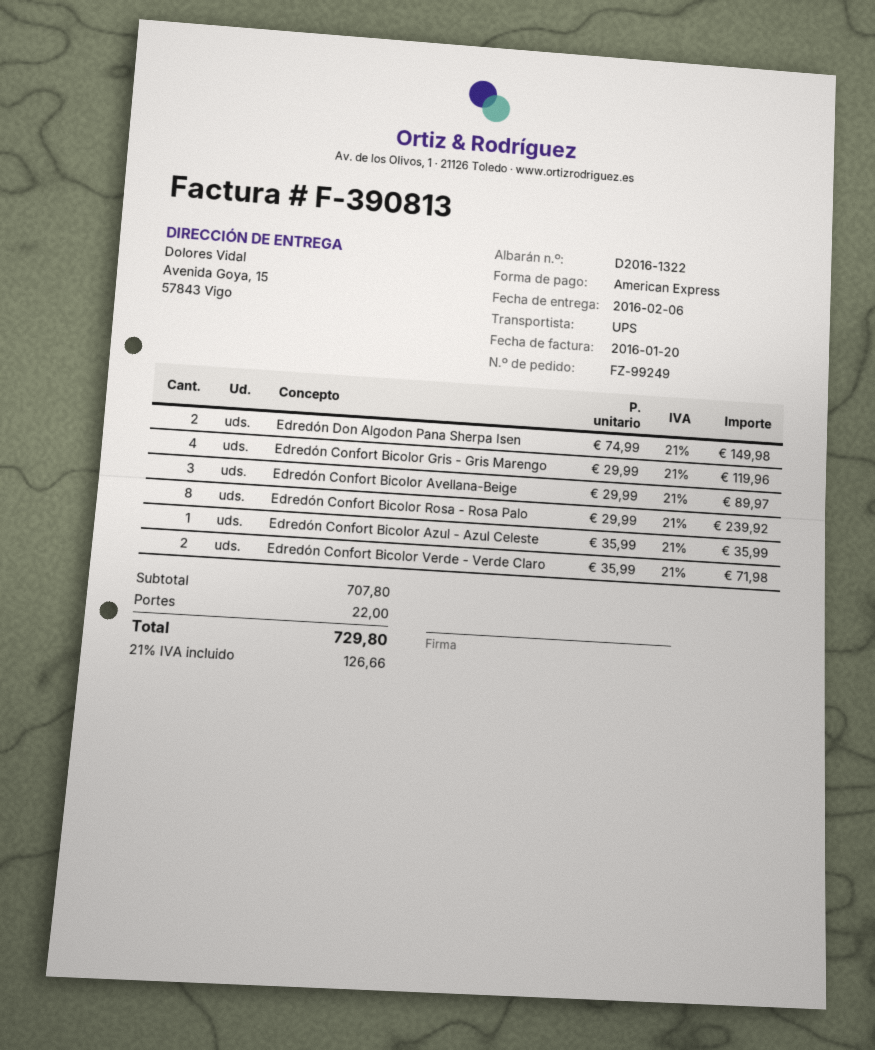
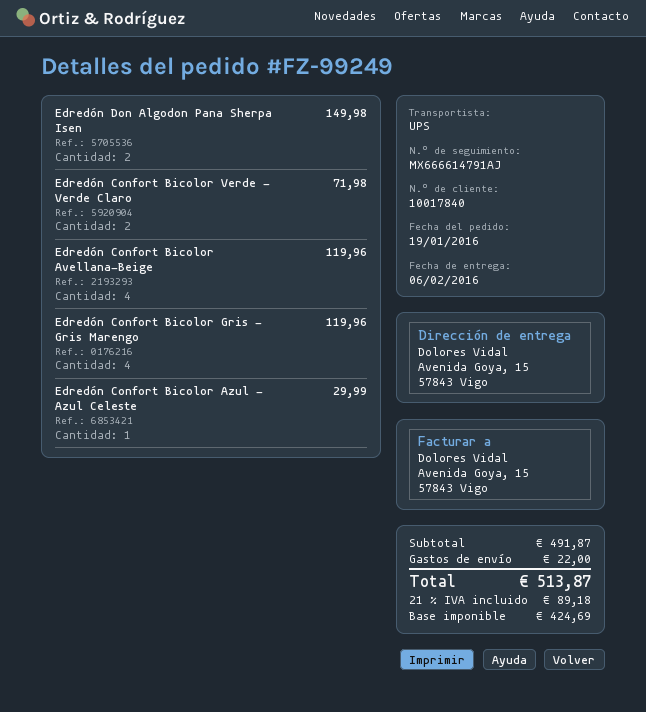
Edredón Confort Bicolor Avellana-Beige: 3 for 89.97 -> 4 for 119.96
Edredón Confort Bicolor Rosa - Rosa Palo: 8 for 239.92 -> none
Edredón Confort Bicolor Azul - Azul Celeste: 1 for 35.99 -> 1 for 29.99
subtotal: 707.80 -> 491.87
tax: 21% = 126.66 -> 21% = 89.18
total: 729.80 -> 513.87

